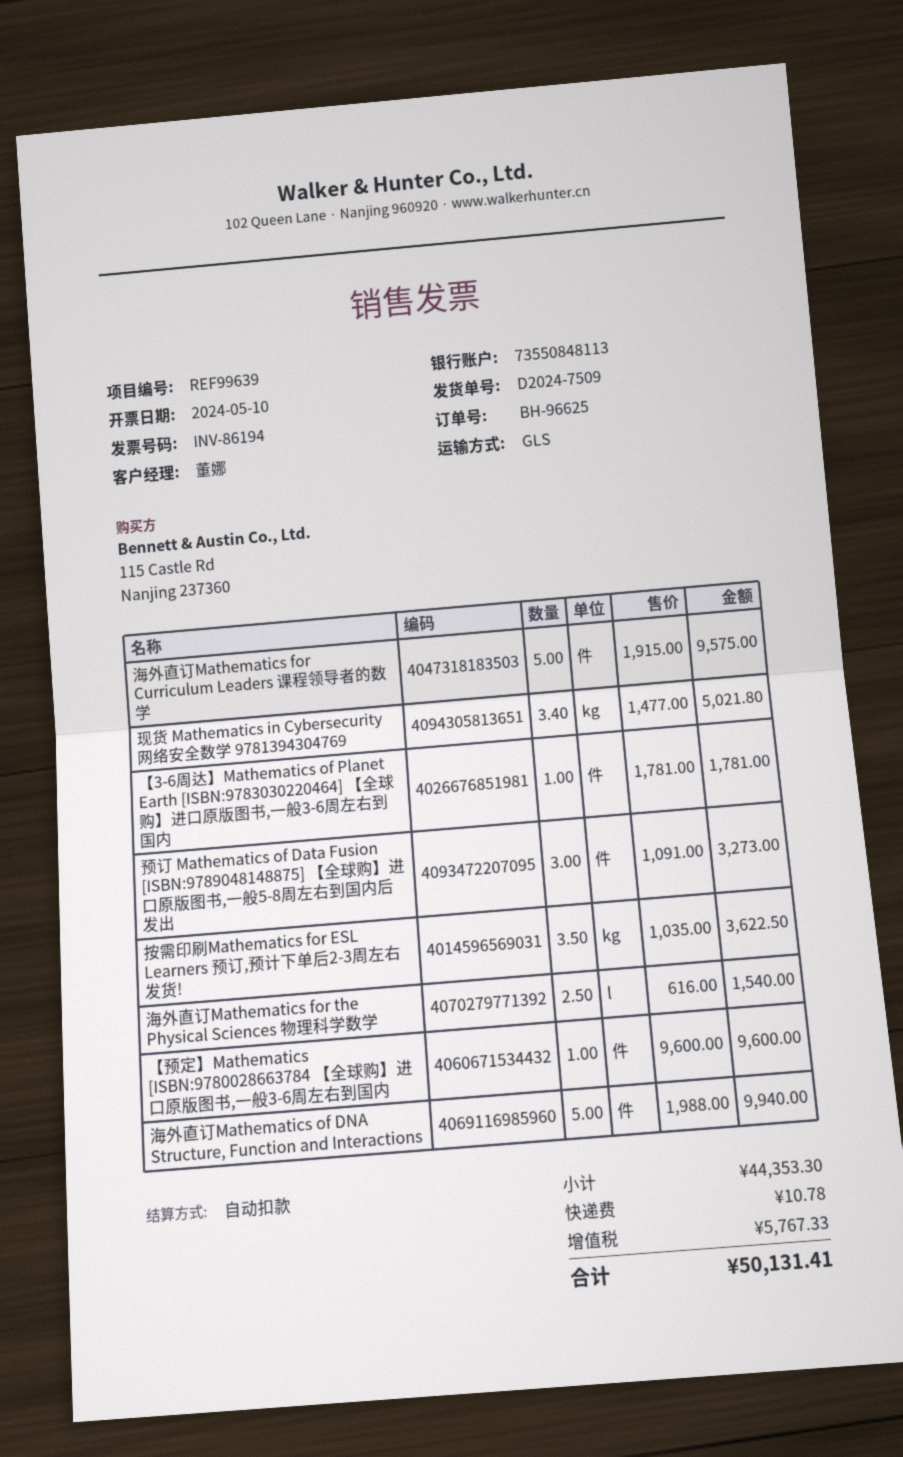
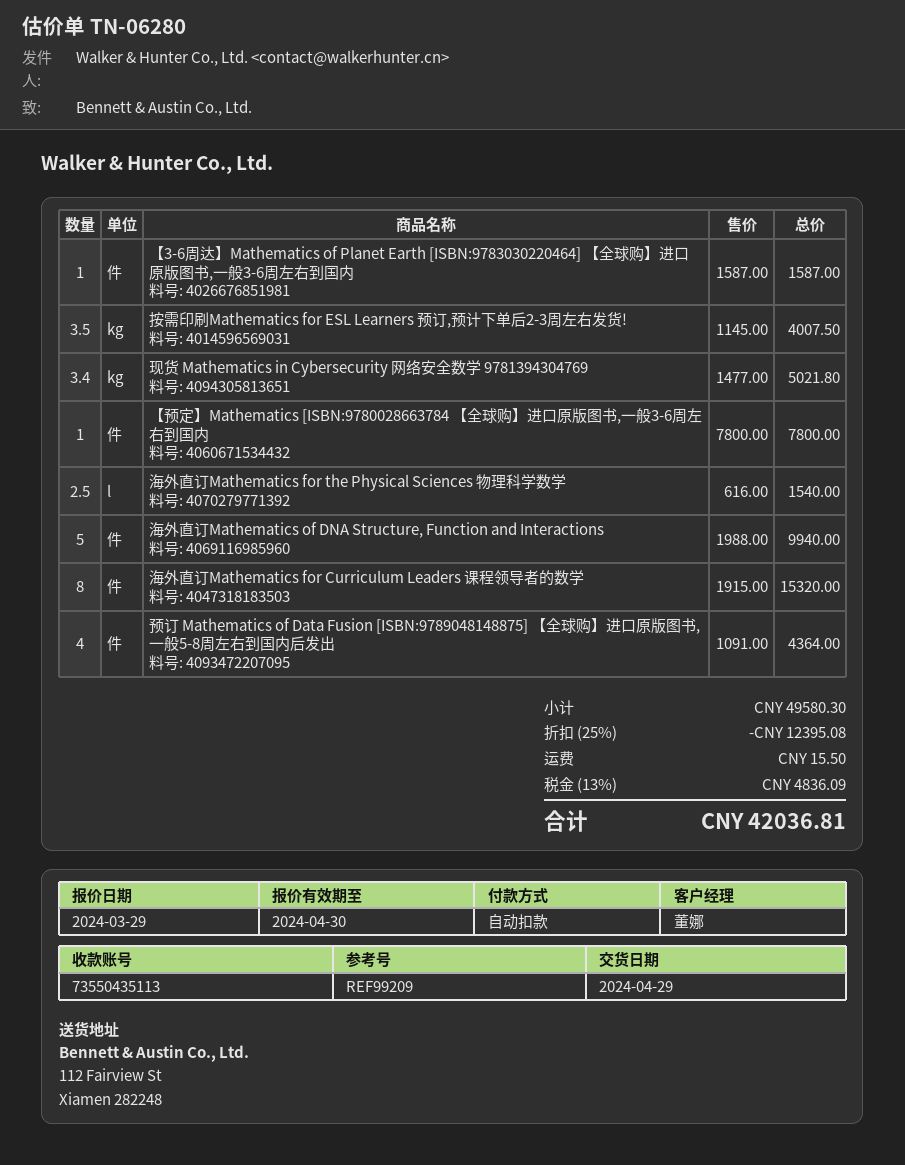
reference: REF99639 -> REF99209
bank account: 73550848113 -> 73550435113
海外直订Mathematics for Curriculum Leaders 课程领导者的数学: 5 x 1915.00 = 9575.00 -> 8 x 1915.00 = 15320.00
【3-6周达】Mathematics of Planet Earth [ISBN:9783030220464] 【全球购】进口原版图书,一般3-6周左右到国内: 1 x 1781.00 = 1781.00 -> 1 x 1587.00 = 1587.00
预订 Mathematics of Data Fusion [ISBN:9789048148875] 【全球购】进口原版图书,一般5-8周左右到国内后发出: 3 x 1091.00 = 3273.00 -> 4 x 1091.00 = 4364.00
按需印刷Mathematics for ESL Learners 预订,预计下单后2-3周左右发货!: 3.5 x 1035.00 = 3622.50 -> 3.5 x 1145.00 = 4007.50
【预定】Mathematics [ISBN:9780028663784 【全球购】进口原版图书,一般3-6周左右到国内: 1 x 9600.00 = 9600.00 -> 1 x 7800.00 = 7800.00
subtotal: 44353.30 -> 49580.30
discount: none -> 25% = 12395.08
shipping: 10.78 -> 15.50
tax: 5767.33 -> 4836.09
total: 50131.41 -> 42036.81

